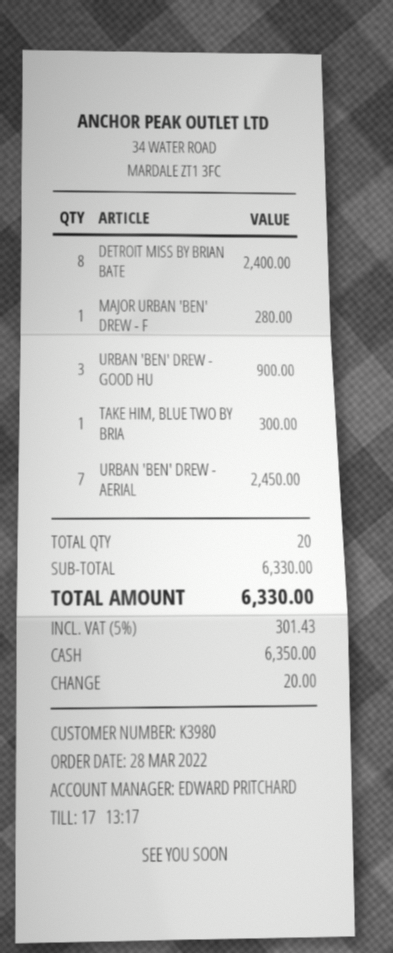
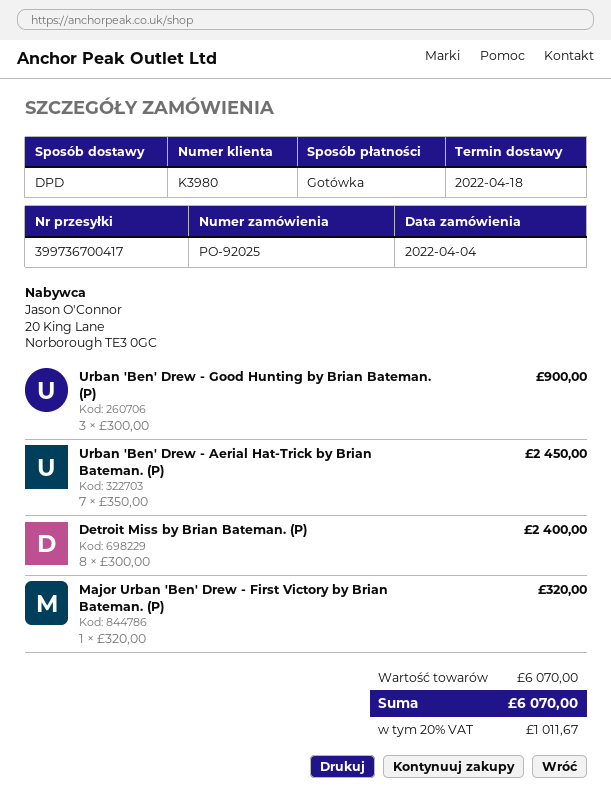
order date: 2022-03-28 -> 2022-04-04
MAJOR URBAN 'BEN' DREW - F: 1 for 280.00 -> 1 for 320.00
TAKE HIM, BLUE TWO BY BRIA: 1 for 300.00 -> none
subtotal: 6330.00 -> 6070.00
tax: 5% = 301.43 -> 20% = 1011.67
total: 6330.00 -> 6070.00

